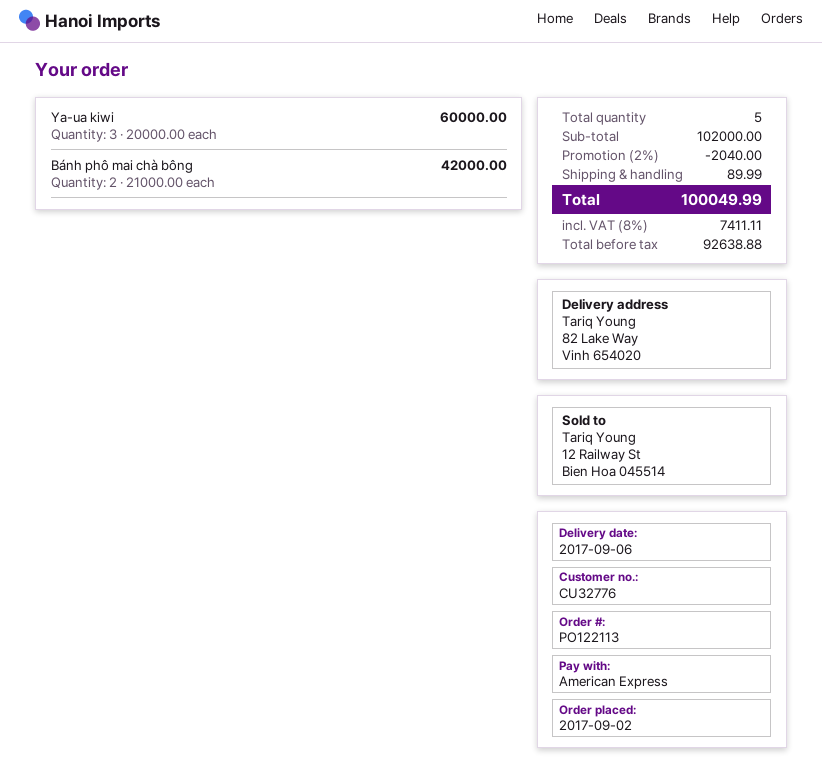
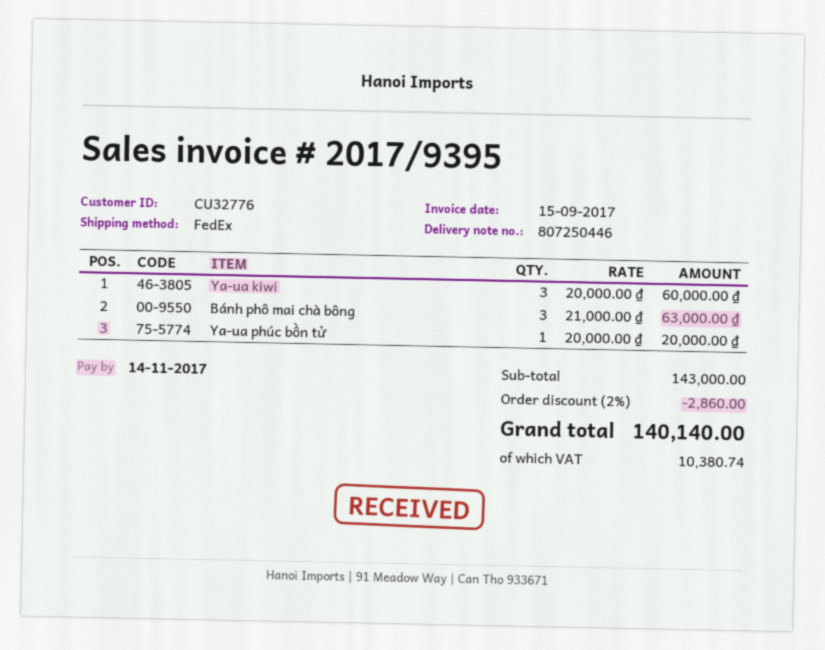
Bánh phô mai chà bông: 2 x 21000.00 = 42000.00 -> 3 x 21000.00 = 63000.00
Ya-ua phúc bồn tử: none -> 1 x 20000.00 = 20000.00
subtotal: 102000.00 -> 143000.00
discount: 2% = 2040.00 -> 2% = 2860.00
shipping: 89.99 -> none
tax: 7411.11 -> 10380.74
total: 100049.99 -> 140140.00

